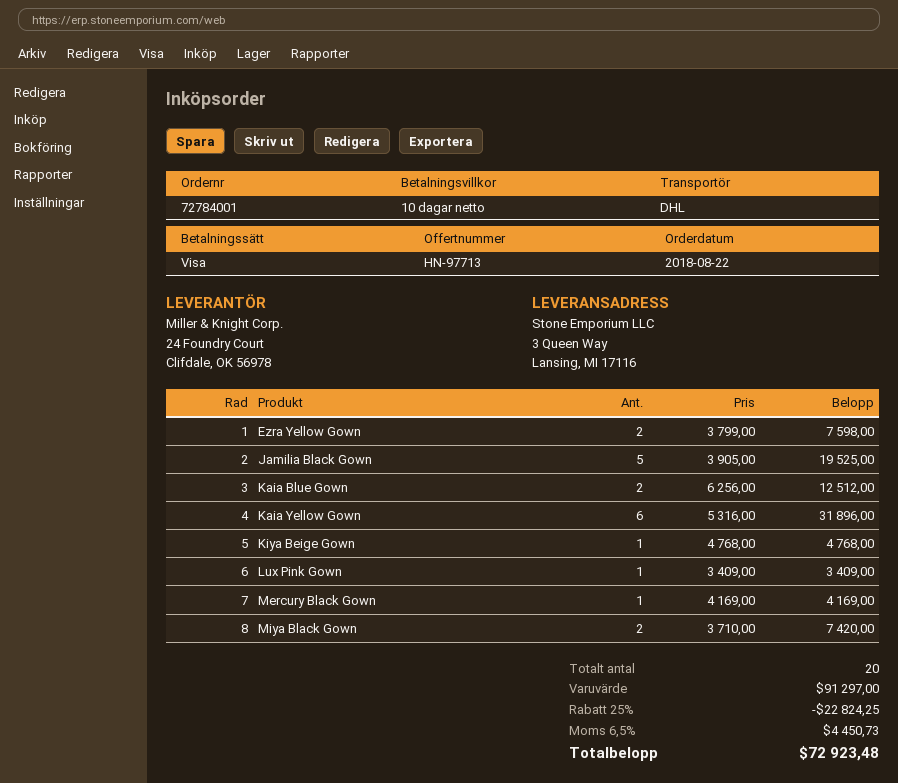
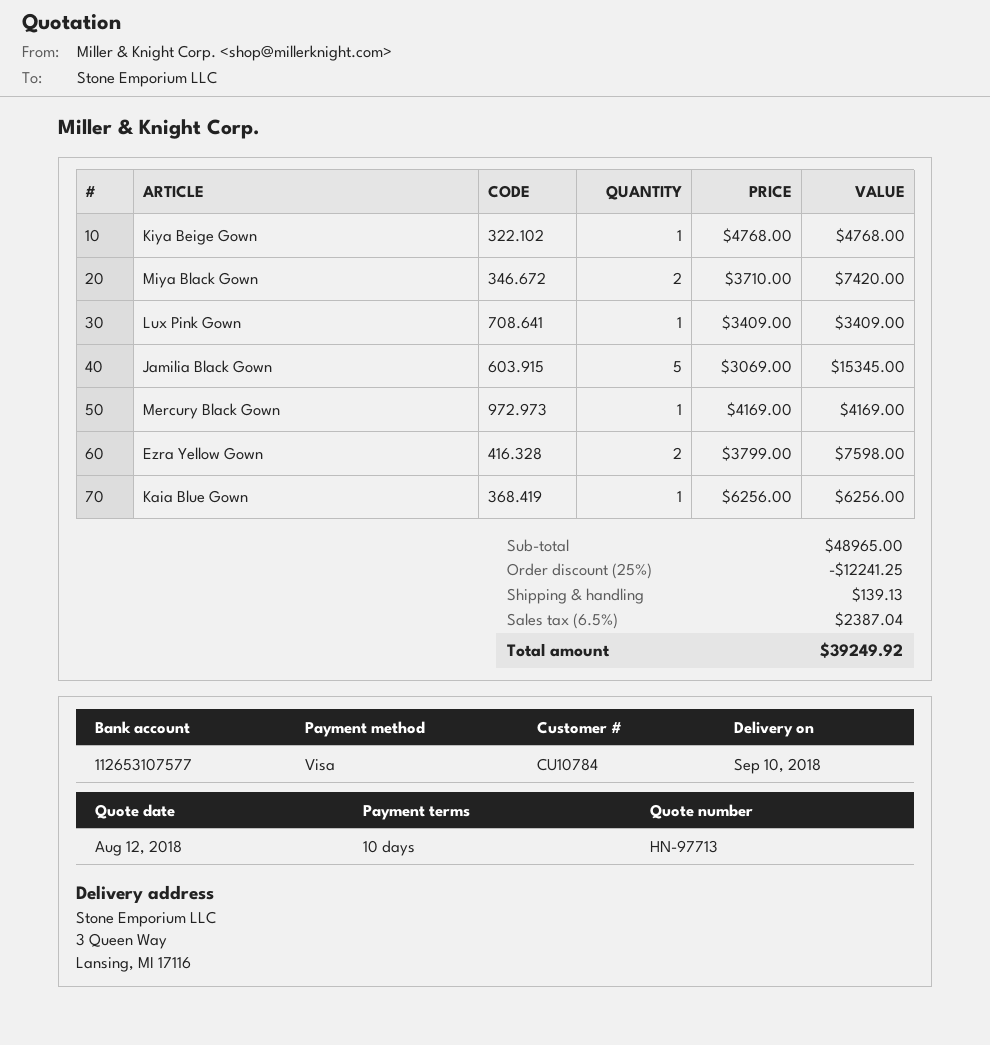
Jamilia Black Gown: 5 x 3905.00 = 19525.00 -> 5 x 3069.00 = 15345.00
Kaia Blue Gown: 2 x 6256.00 = 12512.00 -> 1 x 6256.00 = 6256.00
Kaia Yellow Gown: 6 x 5316.00 = 31896.00 -> none
subtotal: 91297.00 -> 48965.00
discount: 25% = 22824.25 -> 25% = 12241.25
shipping: none -> 139.13
tax: 6.5% = 4450.73 -> 6.5% = 2387.04
total: 72923.48 -> 39249.92

